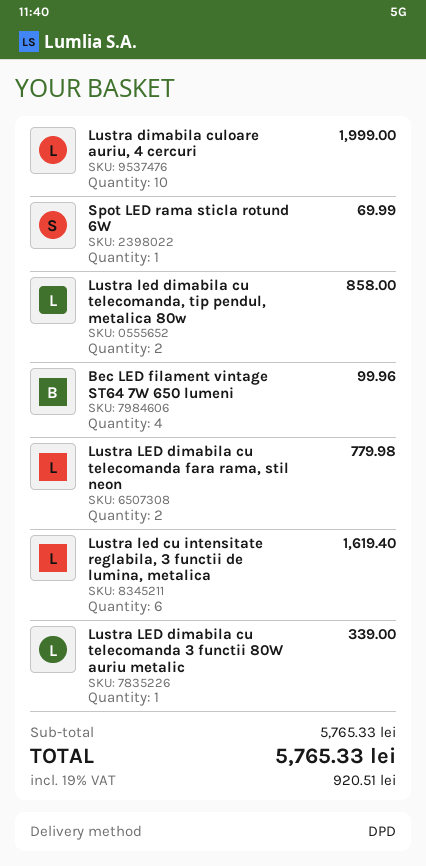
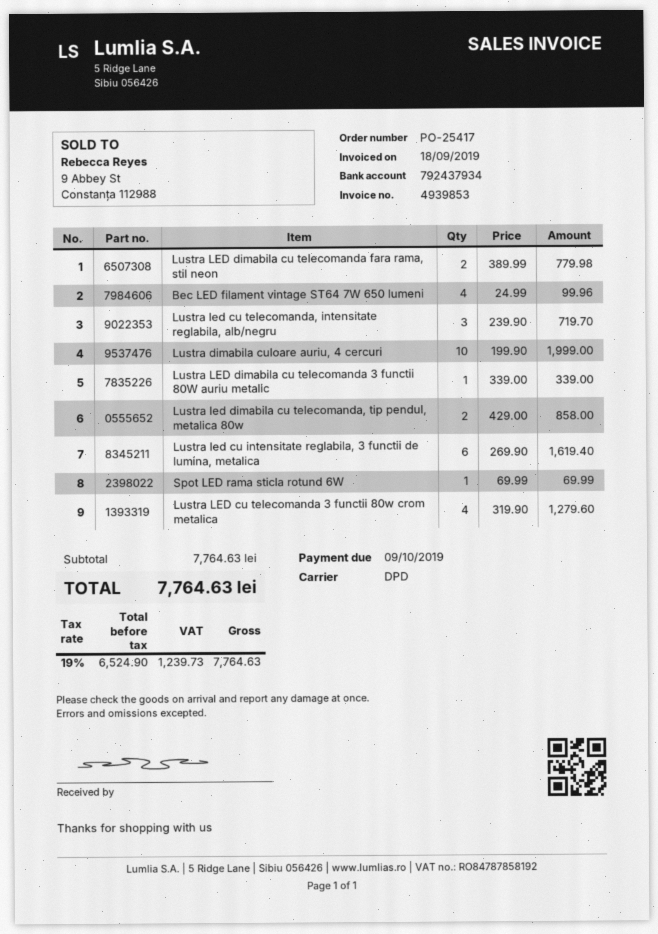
Lustra led cu telecomanda, intensitate reglabila, alb/negru: none -> 3 for 719.70
Lustra LED cu telecomanda 3 functii 80w crom metalica: none -> 4 for 1279.60
subtotal: 5765.33 -> 7764.63
tax: 19% = 920.51 -> 19% = 1239.73
total: 5765.33 -> 7764.63

